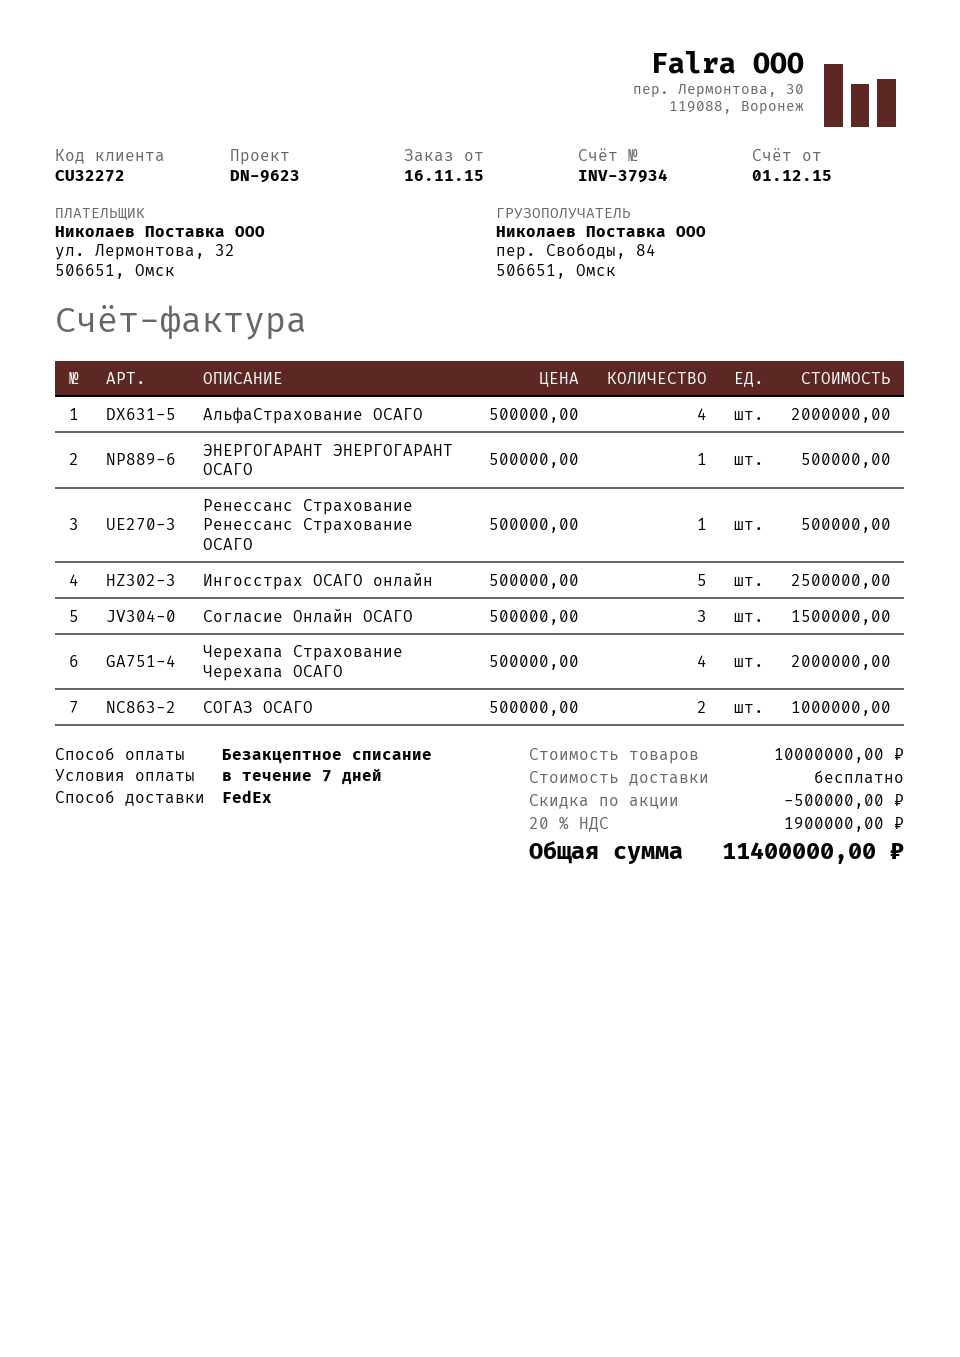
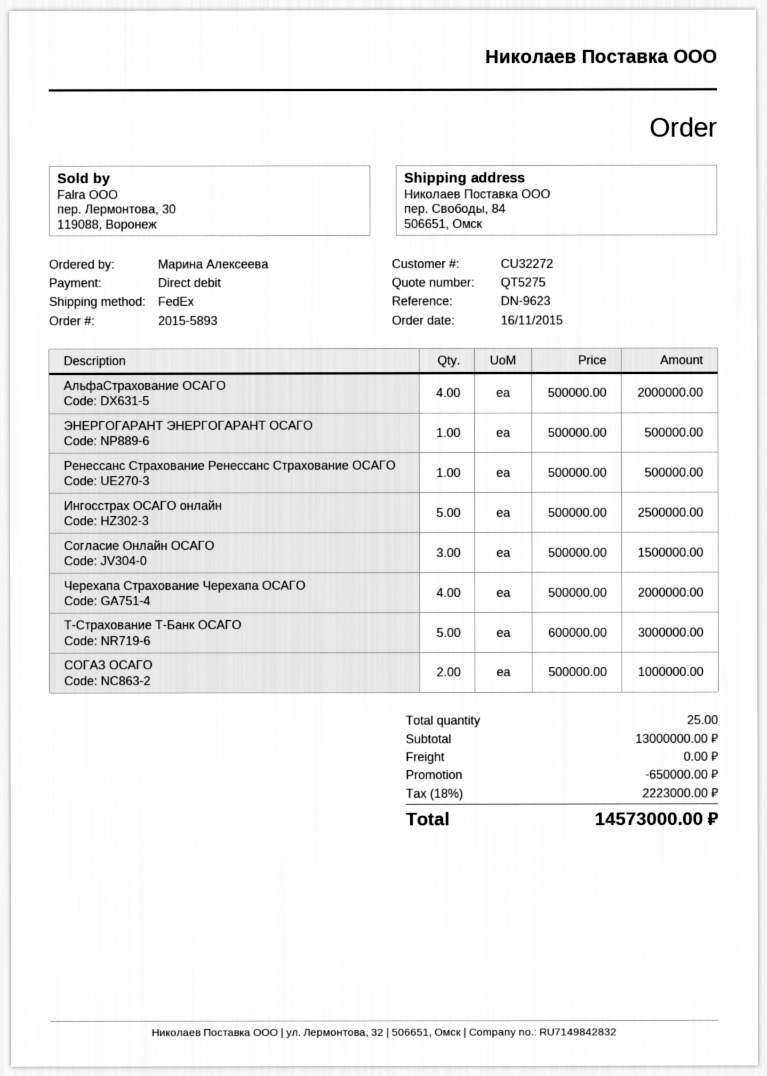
Т-Страхование Т-Банк ОСАГО: none -> 5 x 600000.00 = 3000000.00
subtotal: 10000000.00 -> 13000000.00
discount: 500000.00 -> 650000.00
tax: 20% = 1900000.00 -> 18% = 2223000.00
total: 11400000.00 -> 14573000.00

